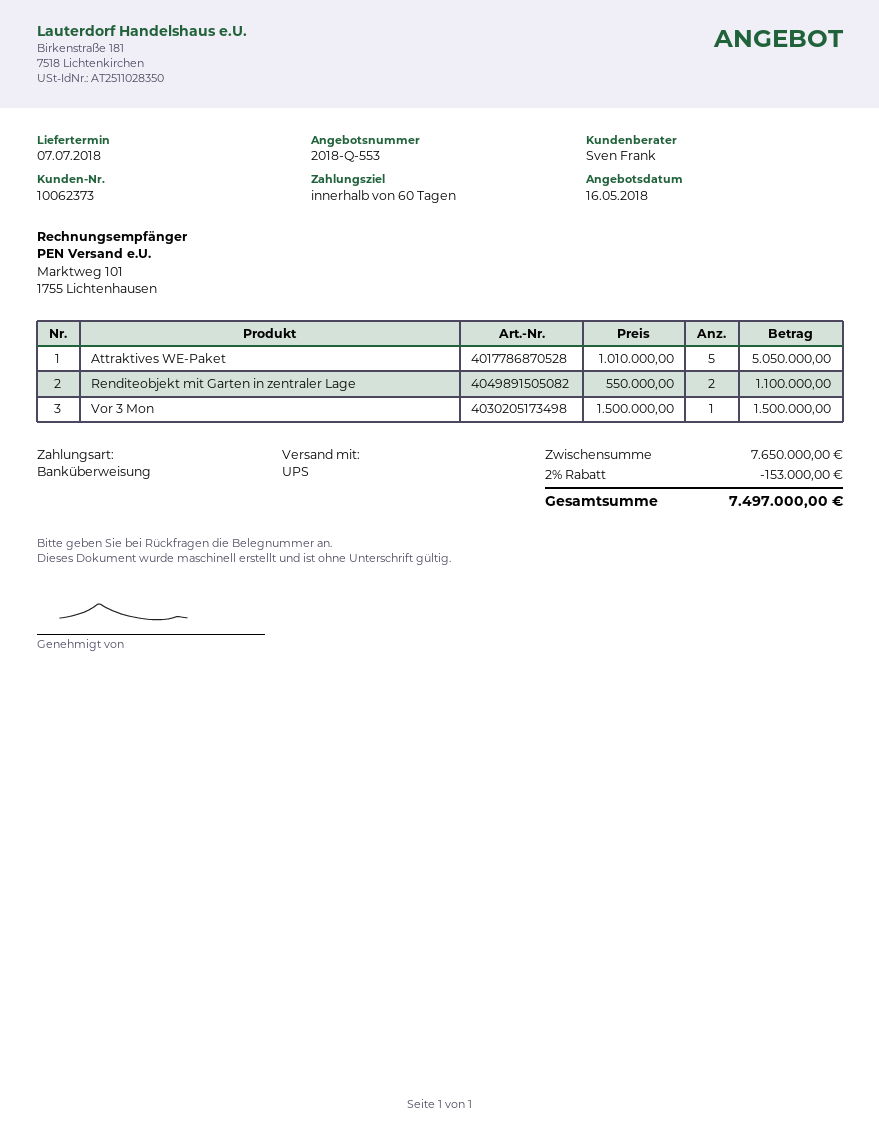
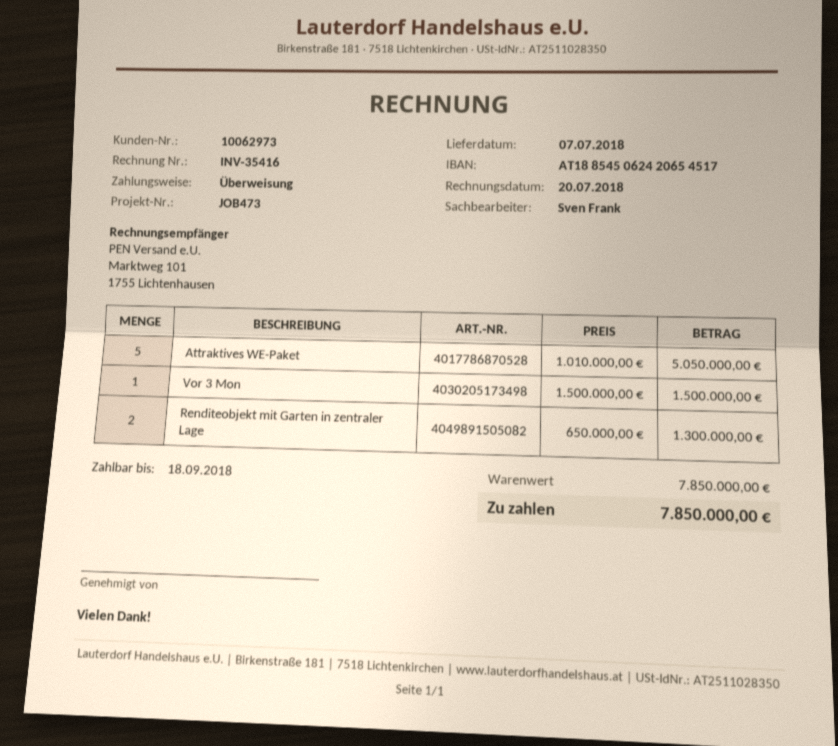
customer number: 10062373 -> 10062973
Renditeobjekt mit Garten in zentraler Lage: 2 x 550000.00 = 1100000.00 -> 2 x 650000.00 = 1300000.00
subtotal: 7650000.00 -> 7850000.00
discount: 2% = 153000.00 -> none
total: 7497000.00 -> 7850000.00

